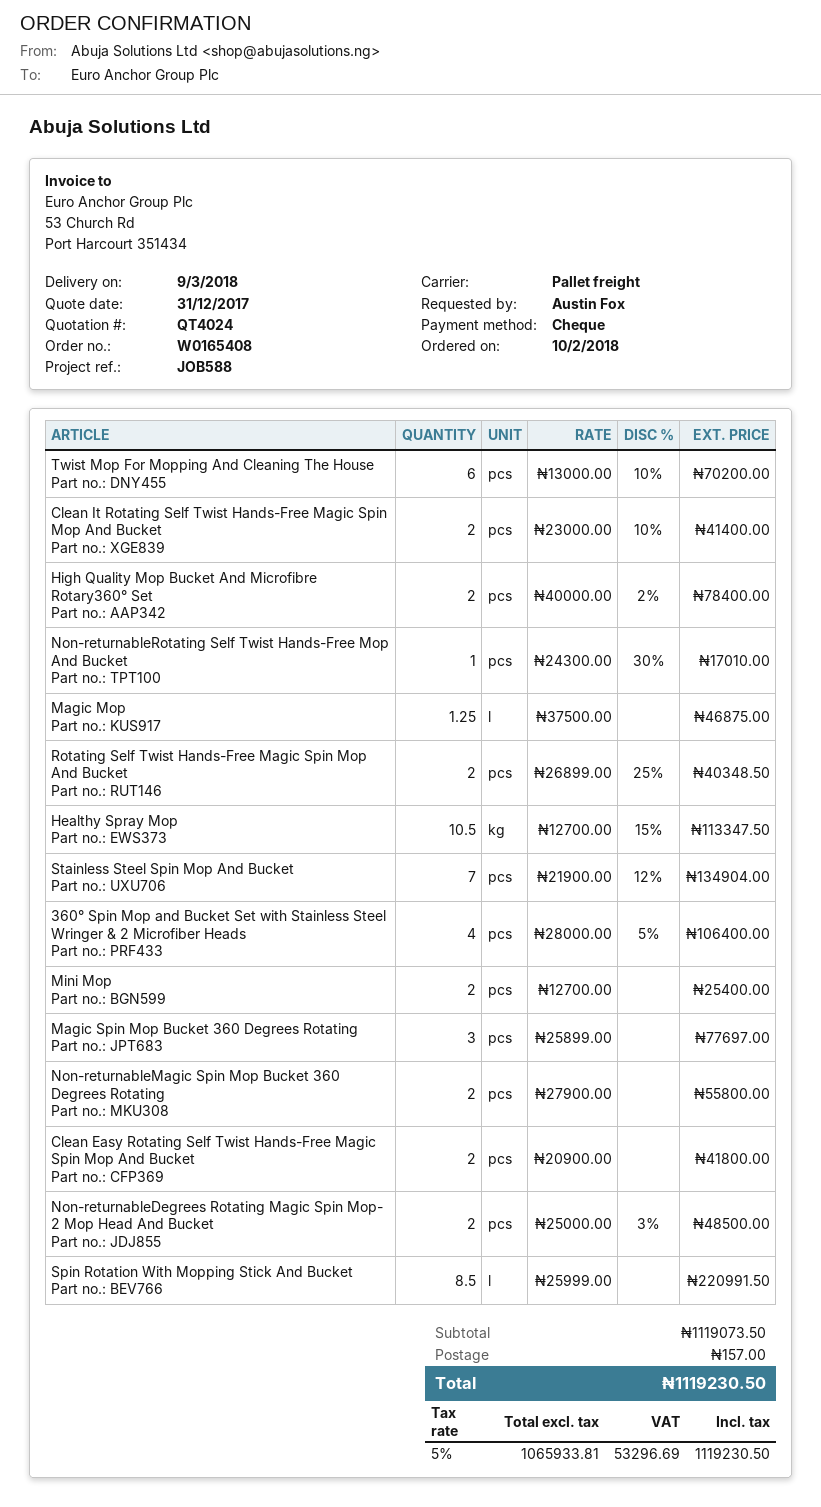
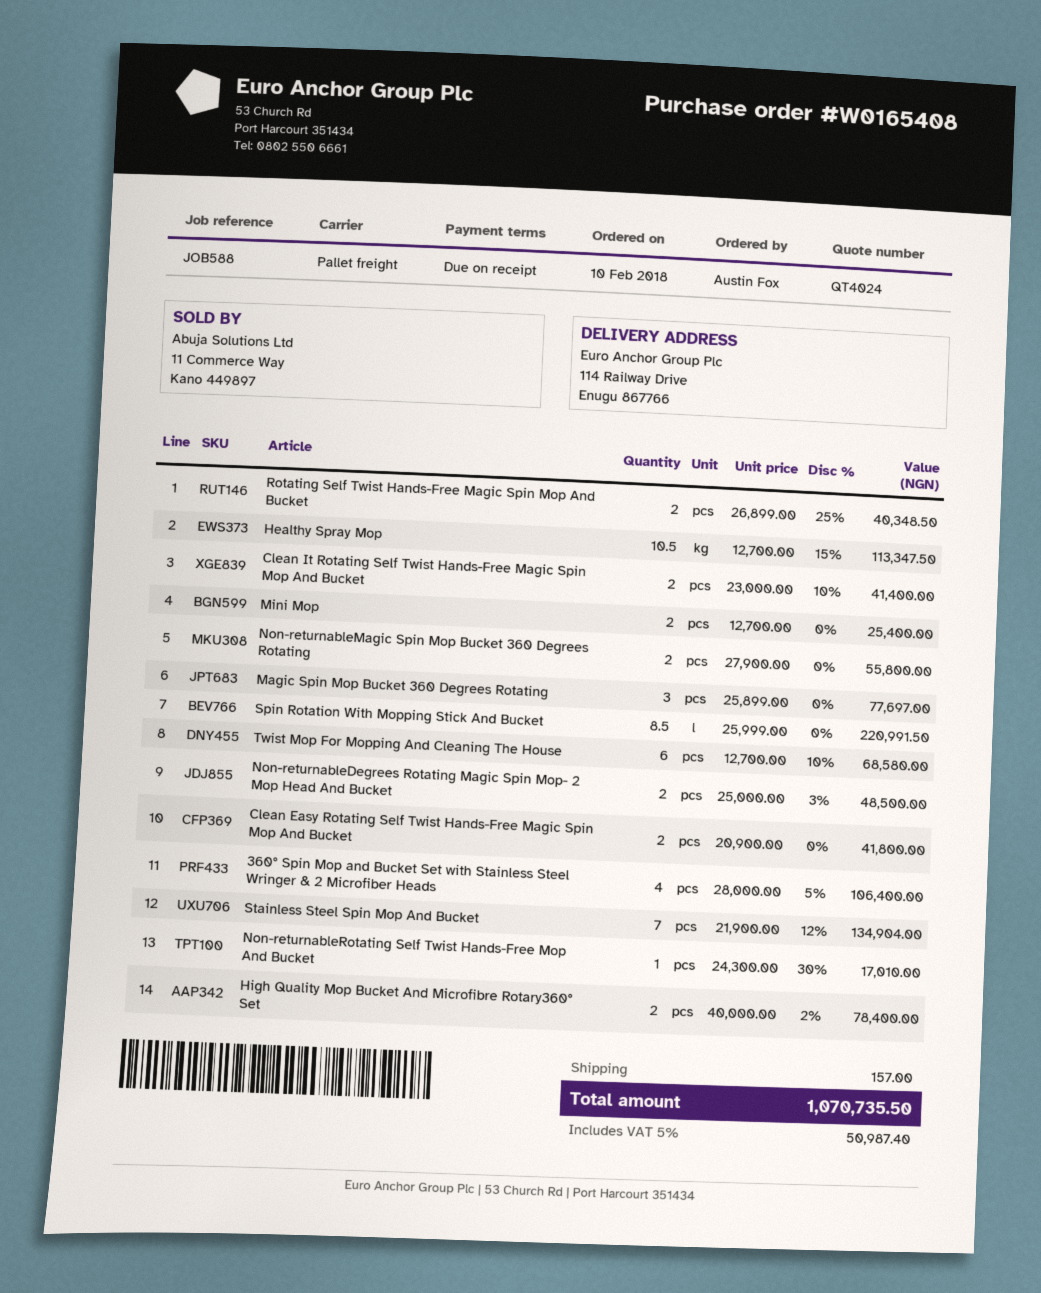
Twist Mop For Mopping And Cleaning The House: 6 x 13000.00 - 10% = 70200.00 -> 6 x 12700.00 - 10% = 68580.00
Magic Mop: 1.25 x 37500.00 = 46875.00 -> none
tax: 5% = 53296.69 -> 5% = 50987.40
total: 1119230.50 -> 1070735.50

